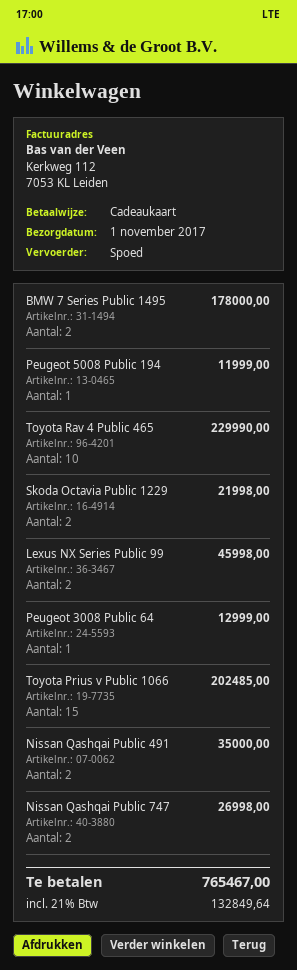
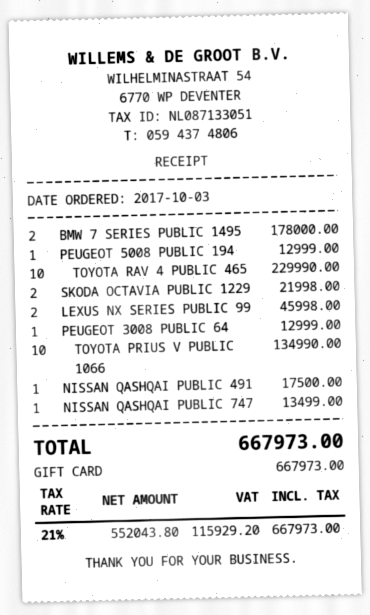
Peugeot 5008 Public 194: 1 for 11999.00 -> 1 for 12999.00
Toyota Prius v Public 1066: 15 for 202485.00 -> 10 for 134990.00
Nissan Qashqai Public 491: 2 for 35000.00 -> 1 for 17500.00
Nissan Qashqai Public 747: 2 for 26998.00 -> 1 for 13499.00
tax: 21% = 132849.64 -> 21% = 115929.20
total: 765467.00 -> 667973.00

